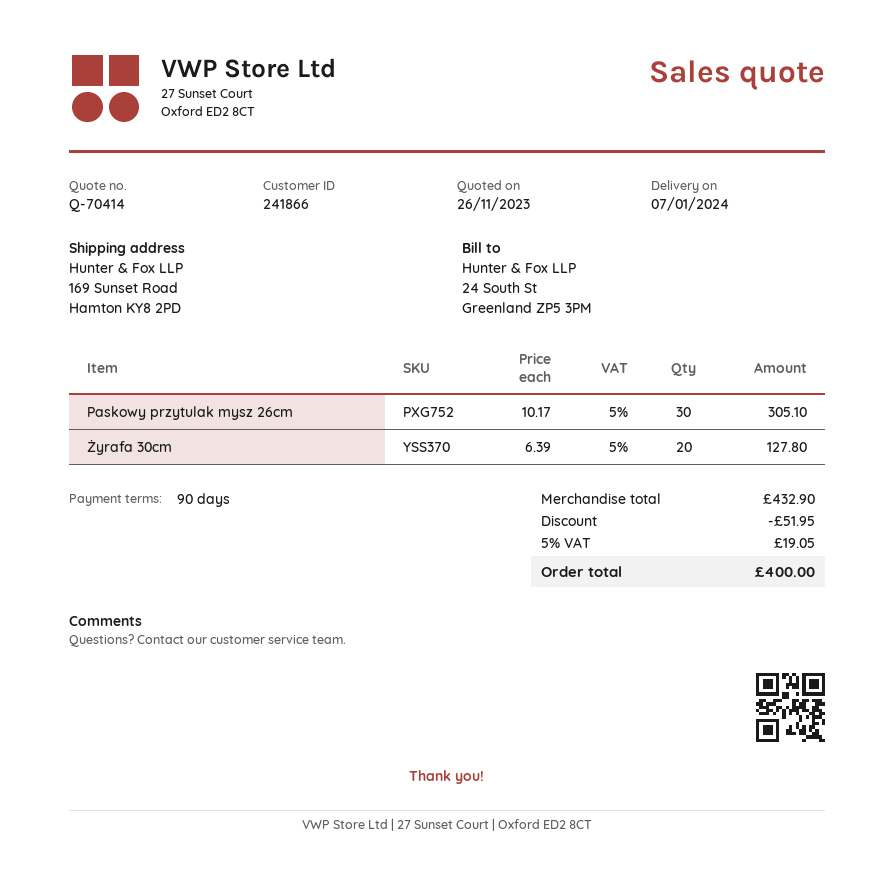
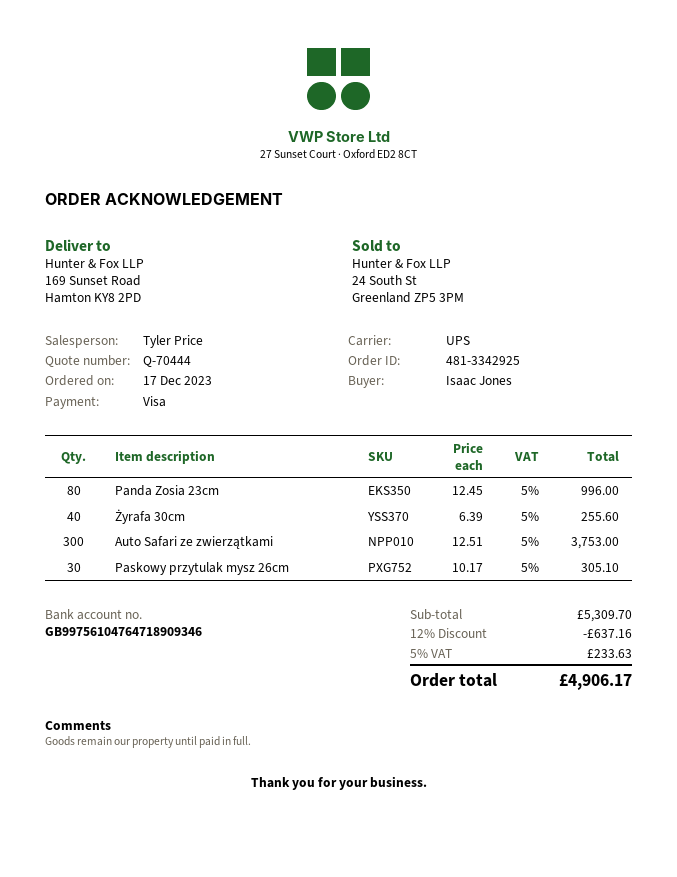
quote number: Q-70414 -> Q-70444
Żyrafa 30cm: 20 x 6.39 = 127.80 -> 40 x 6.39 = 255.60
Panda Zosia 23cm: none -> 80 x 12.45 = 996.00
Auto Safari ze zwierzątkami: none -> 300 x 12.51 = 3753.00
subtotal: 432.90 -> 5309.70
discount: 51.95 -> 637.16
tax: 5% = 19.05 -> 5% = 233.63
total: 400.00 -> 4906.17

